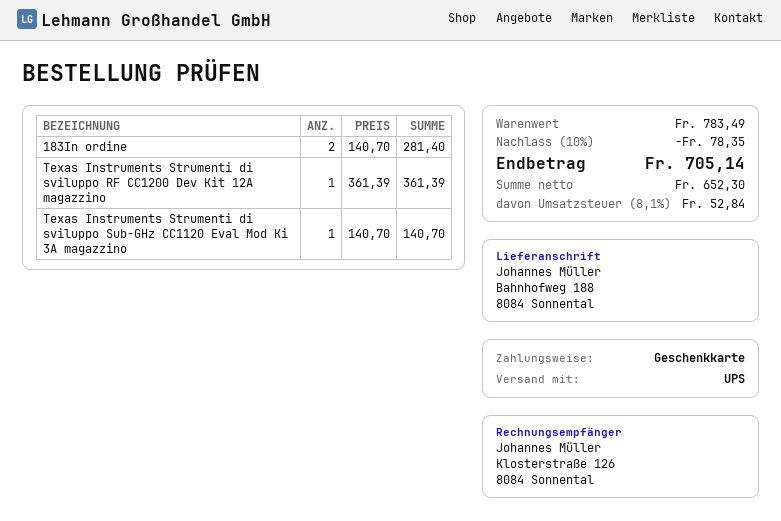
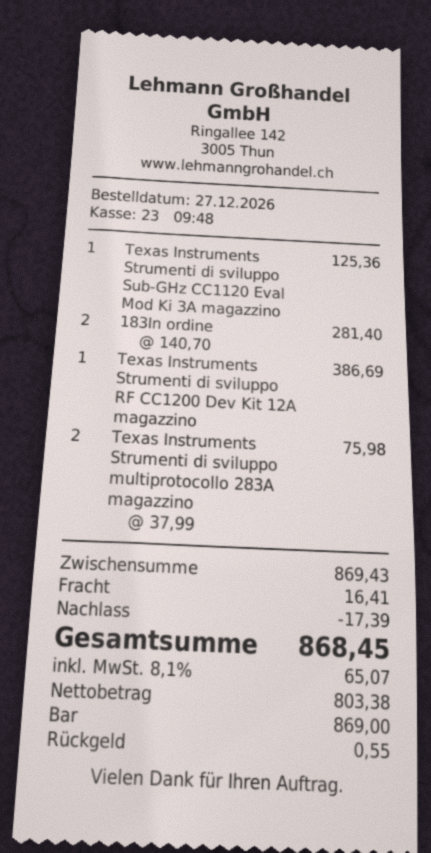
payment method: gift card -> cash
Texas Instruments Strumenti di sviluppo RF CC1200 Dev Kit 12A magazzino: 1 x 361.39 = 361.39 -> 1 x 386.69 = 386.69
Texas Instruments Strumenti di sviluppo Sub-GHz CC1120 Eval Mod Ki 3A magazzino: 1 x 140.70 = 140.70 -> 1 x 125.36 = 125.36
Texas Instruments Strumenti di sviluppo multiprotocollo 283A magazzino: none -> 2 x 37.99 = 75.98
subtotal: 783.49 -> 869.43
discount: 78.35 -> 17.39
shipping: none -> 16.41
net: 652.30 -> 803.38
tax: 8.1% = 52.84 -> 8.1% = 65.07
total: 705.14 -> 868.45

